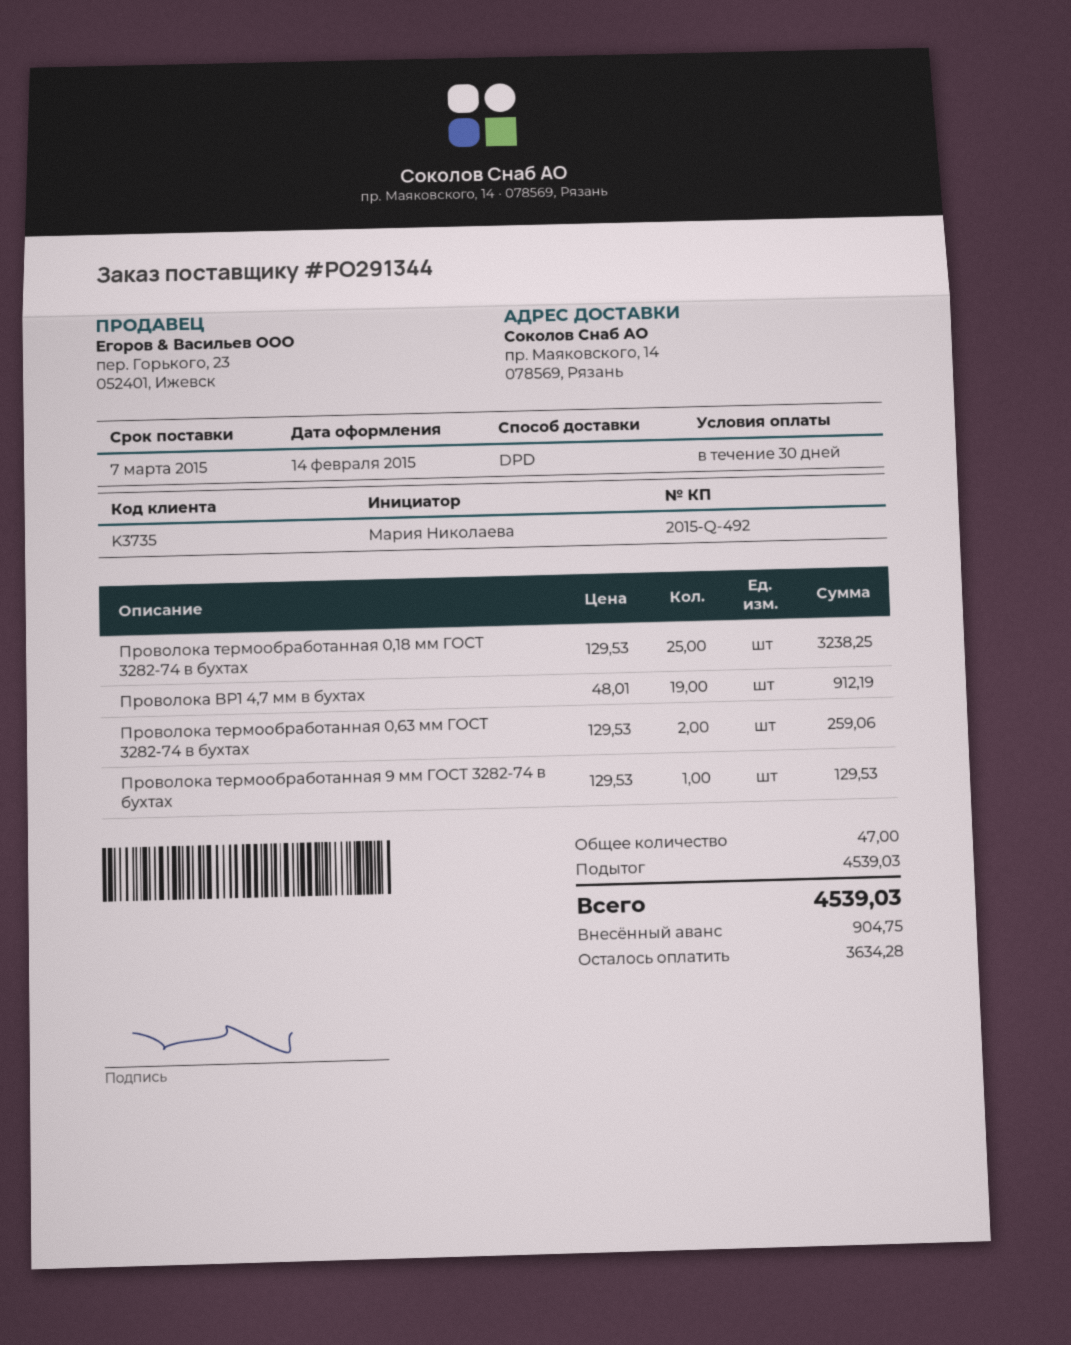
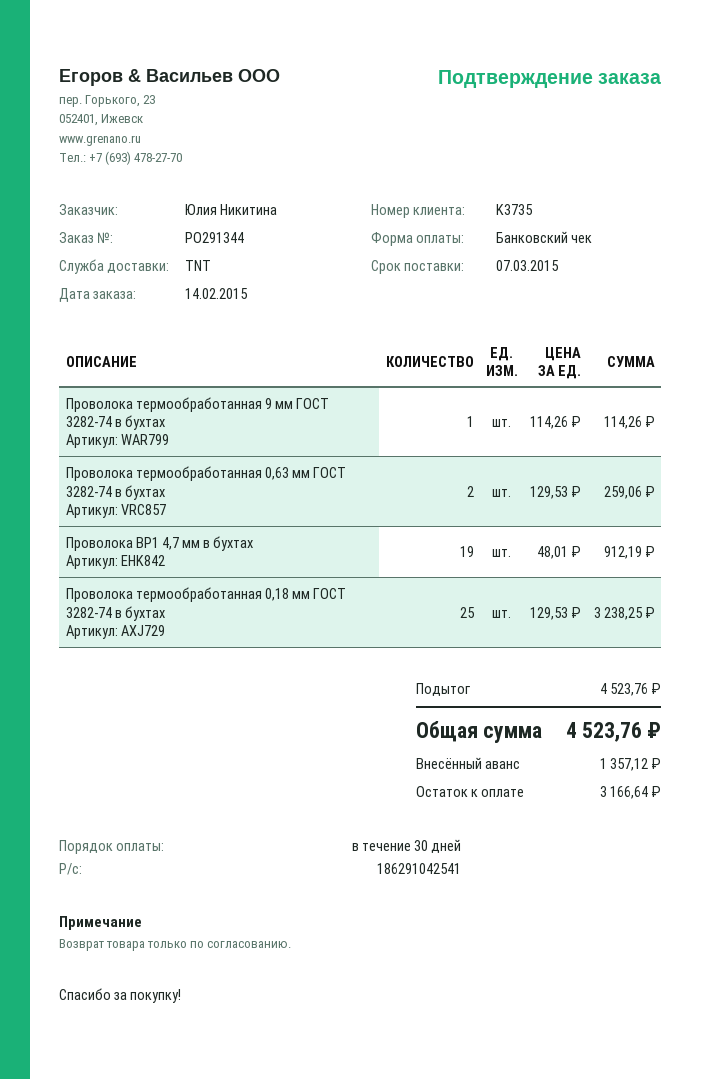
ordered by: Мария Николаева -> Юлия Никитина
shipping method: DPD -> TNT
Проволока термообработанная 9 мм ГОСТ 3282-74 в бухтах: 1 x 129.53 = 129.53 -> 1 x 114.26 = 114.26
subtotal: 4539.03 -> 4523.76
total: 4539.03 -> 4523.76
deposit: 904.75 -> 1357.12
balance: 3634.28 -> 3166.64

